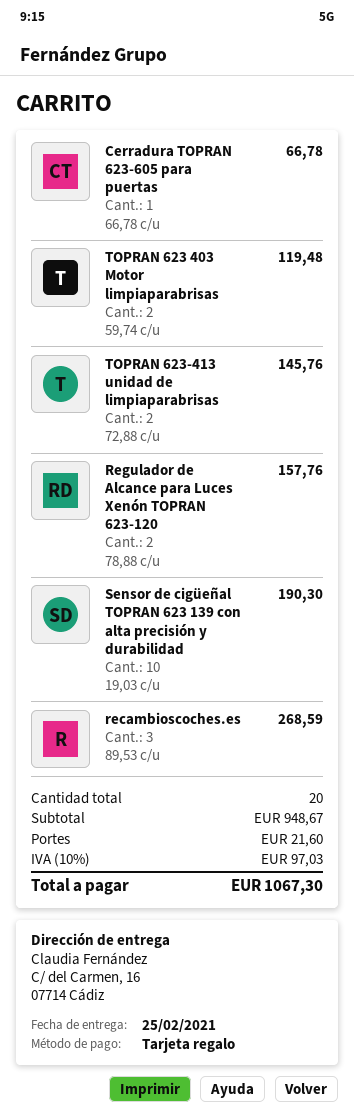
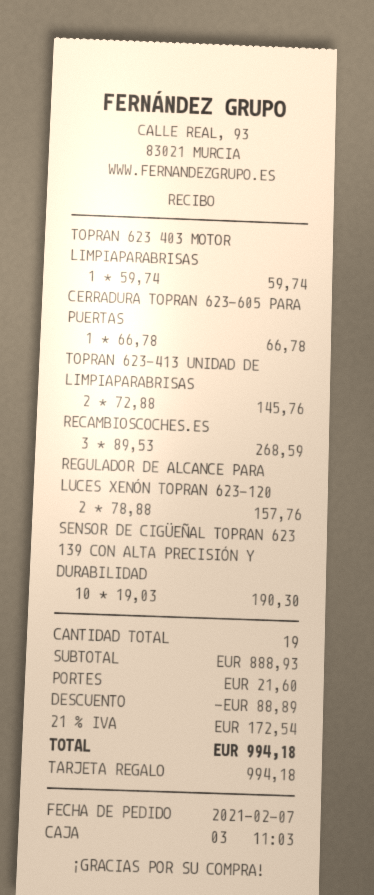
TOPRAN 623 403 Motor limpiaparabrisas: 2 x 59.74 = 119.48 -> 1 x 59.74 = 59.74
total quantity: 20 -> 19
subtotal: 948.67 -> 888.93
discount: none -> 88.89
tax: 10% = 97.03 -> 21% = 172.54
total: 1067.30 -> 994.18

